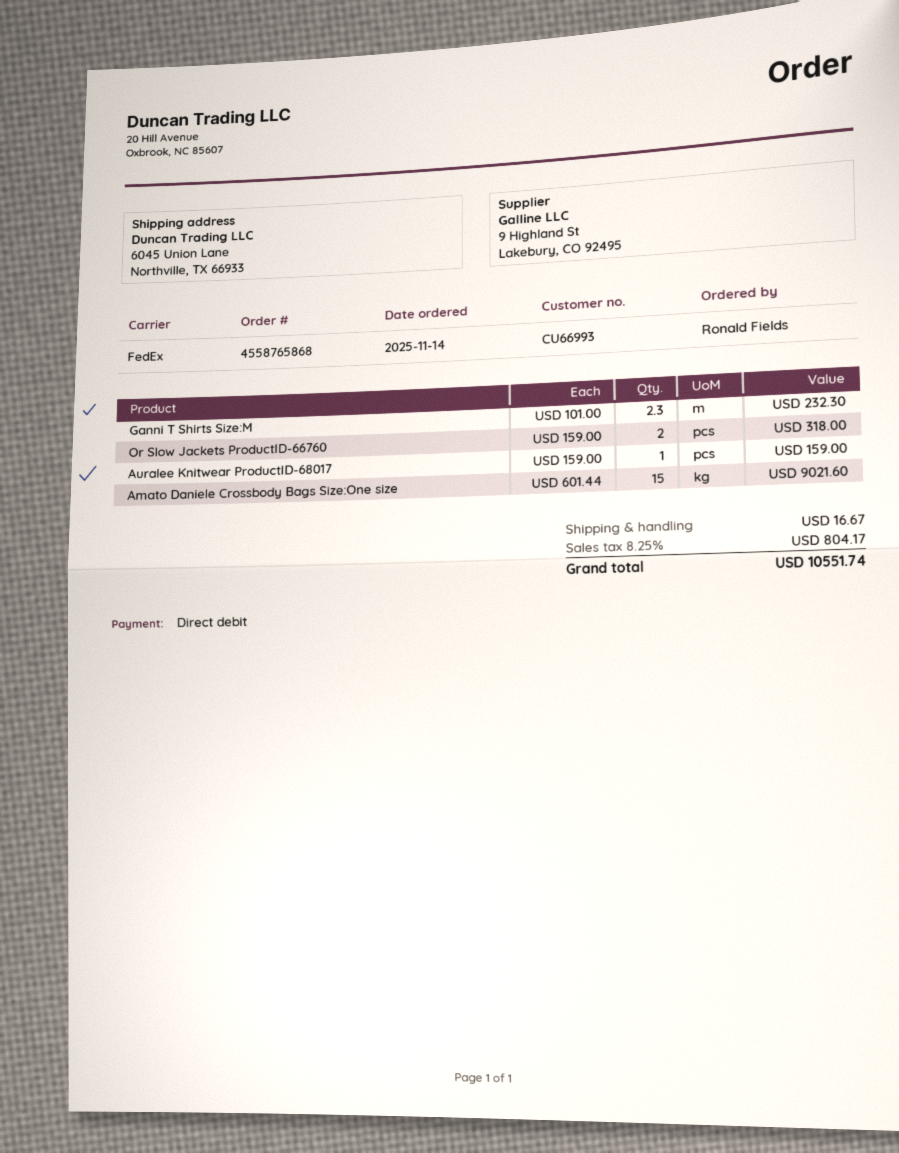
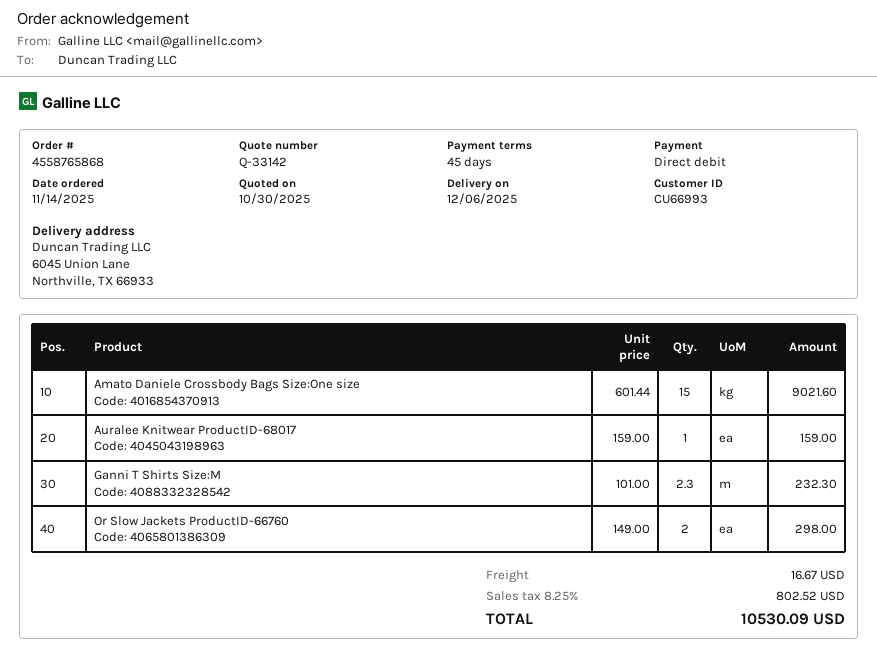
Or Slow Jackets ProductID-66760: 2 x 159.00 = 318.00 -> 2 x 149.00 = 298.00
tax: 8.25% = 804.17 -> 8.25% = 802.52
total: 10551.74 -> 10530.09

